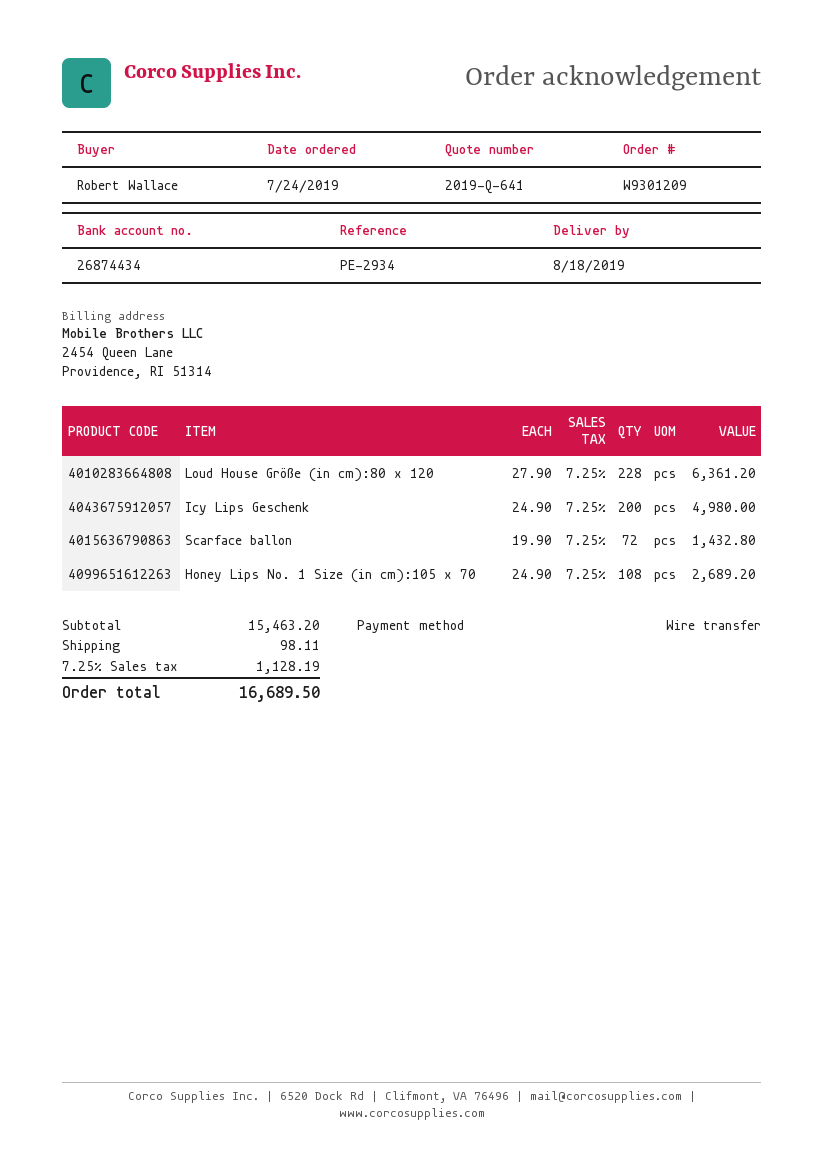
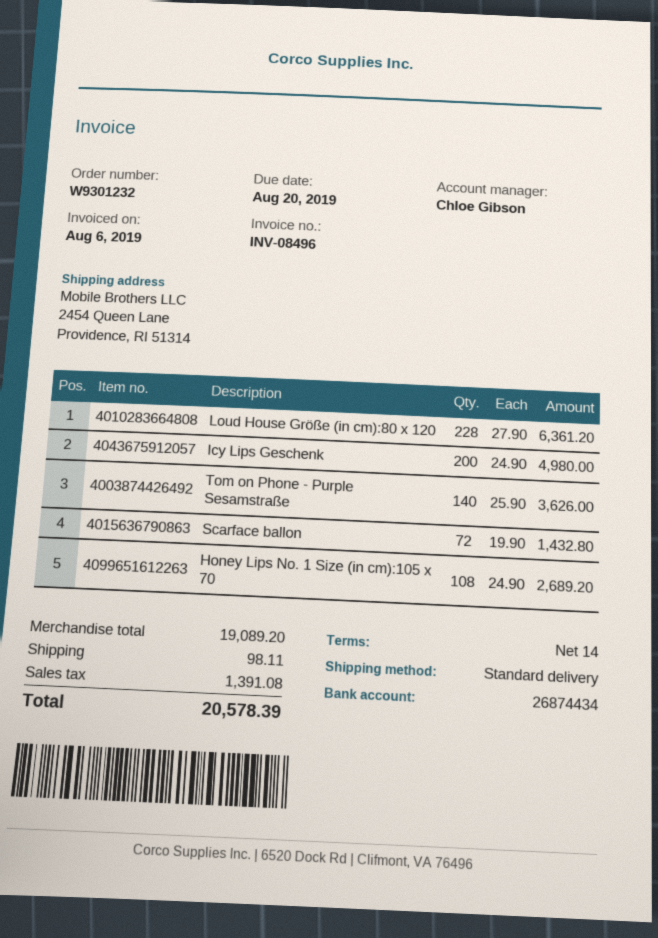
order number: W9301209 -> W9301232
Tom on Phone - Purple Sesamstraße: none -> 140 x 25.90 = 3626.00
subtotal: 15463.20 -> 19089.20
tax: 1128.19 -> 1391.08
total: 16689.50 -> 20578.39

